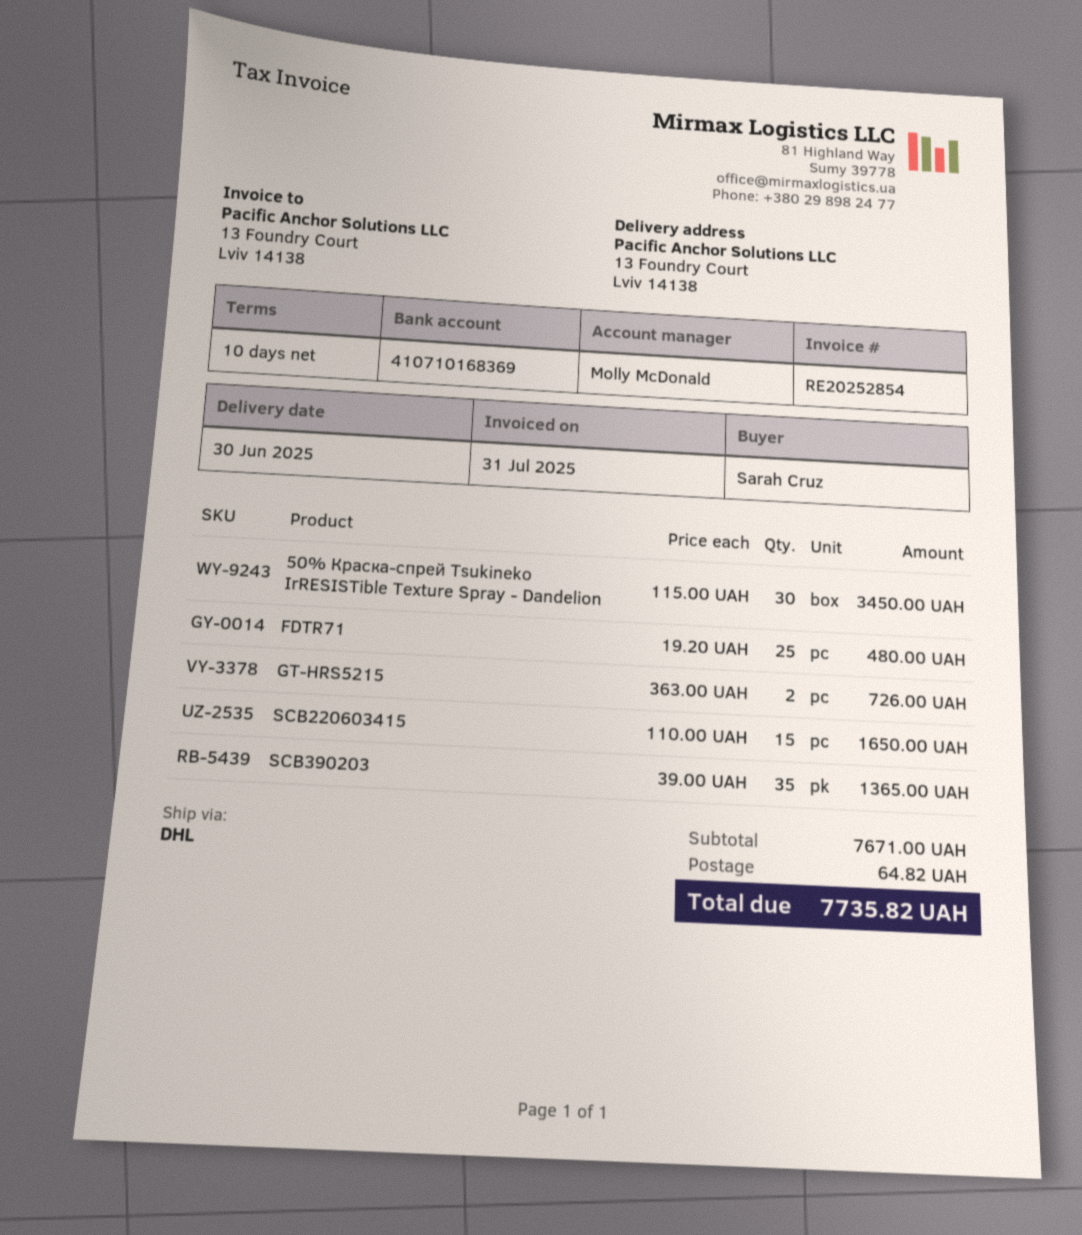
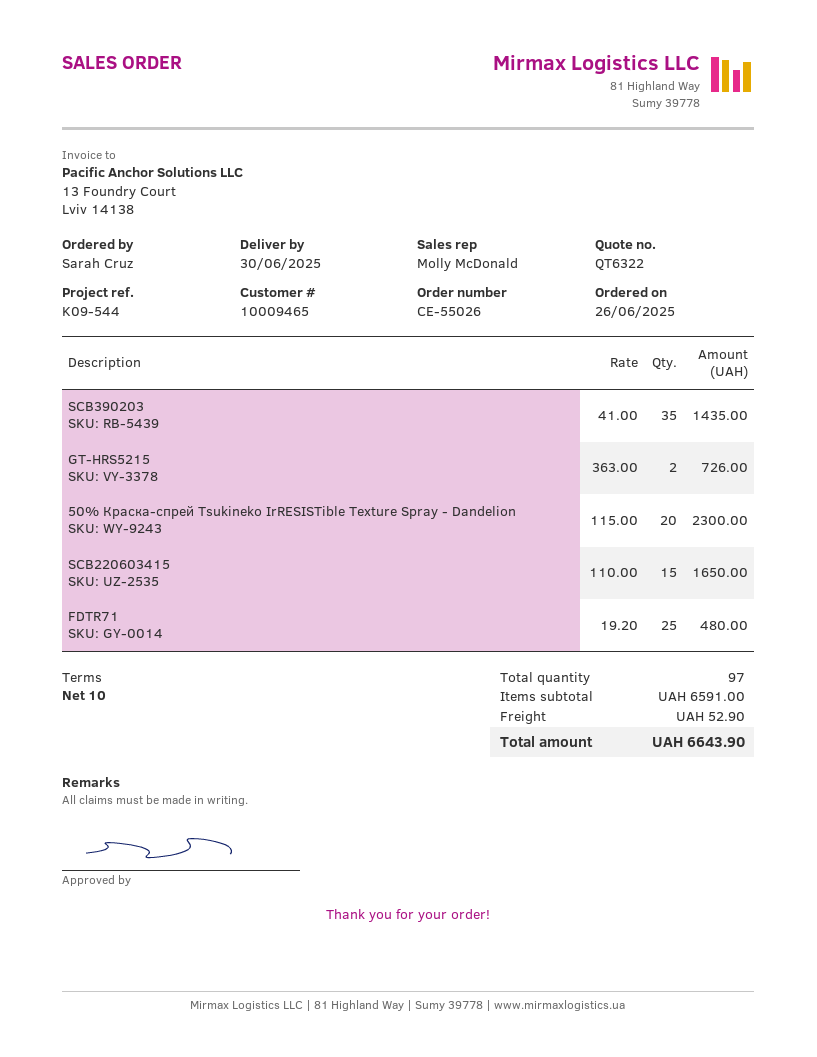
50% Краска-спрей Tsukineko IrRESISTible Texture Spray - Dandelion: 30 x 115.00 = 3450.00 -> 20 x 115.00 = 2300.00
SCB390203: 35 x 39.00 = 1365.00 -> 35 x 41.00 = 1435.00
subtotal: 7671.00 -> 6591.00
shipping: 64.82 -> 52.90
total: 7735.82 -> 6643.90

